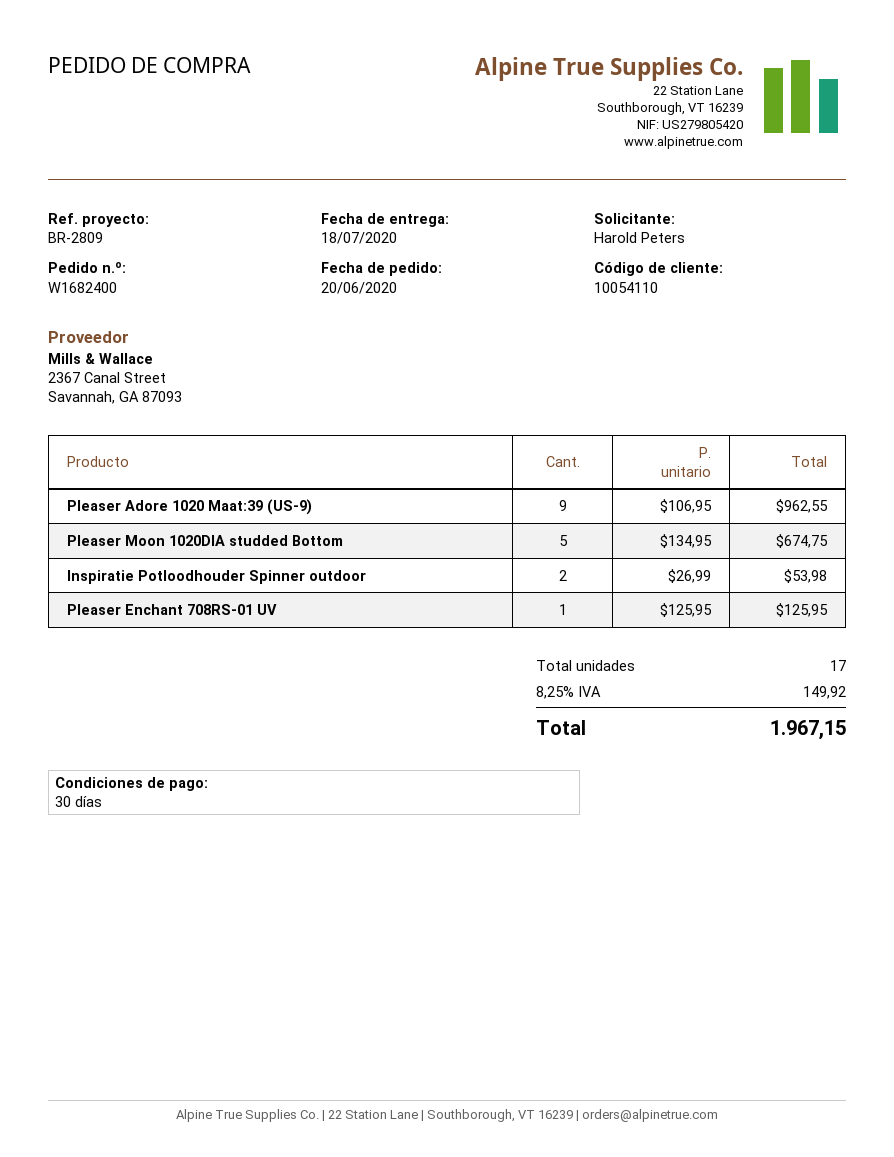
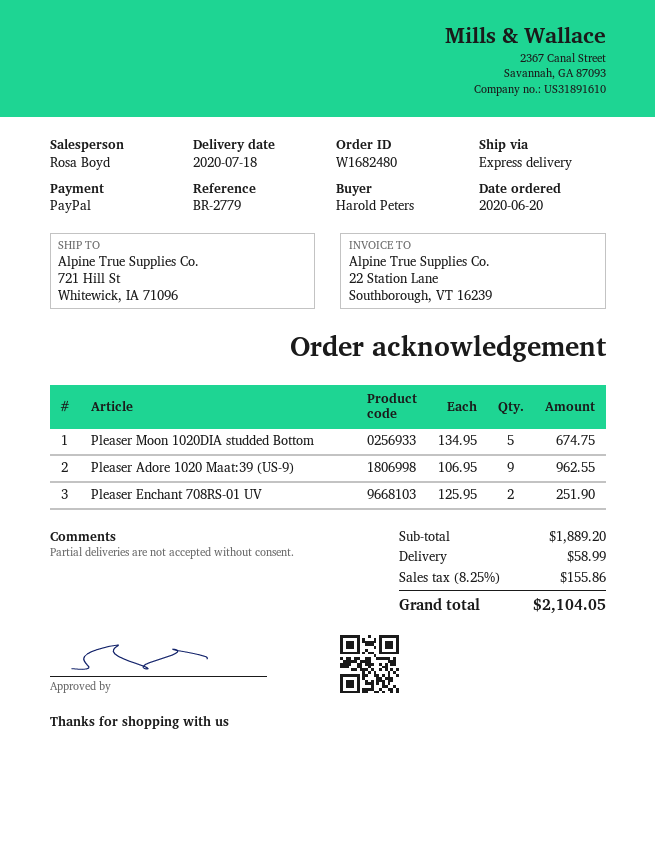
order number: W1682400 -> W1682480
reference: BR-2809 -> BR-2779
Inspiratie Potloodhouder Spinner outdoor: 2 x 26.99 = 53.98 -> none
Pleaser Enchant 708RS-01 UV: 1 x 125.95 = 125.95 -> 2 x 125.95 = 251.90
shipping: none -> 58.99
tax: 8.25% = 149.92 -> 8.25% = 155.86
total: 1967.15 -> 2104.05

